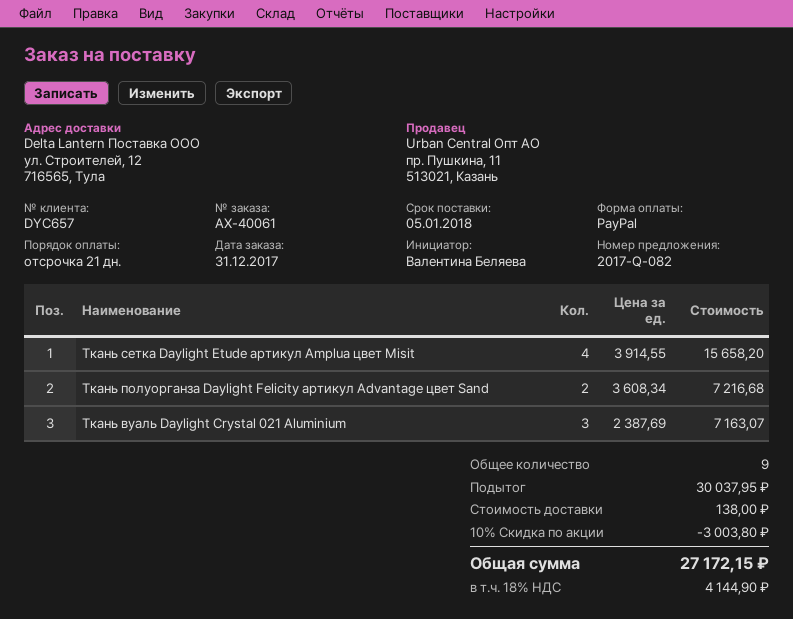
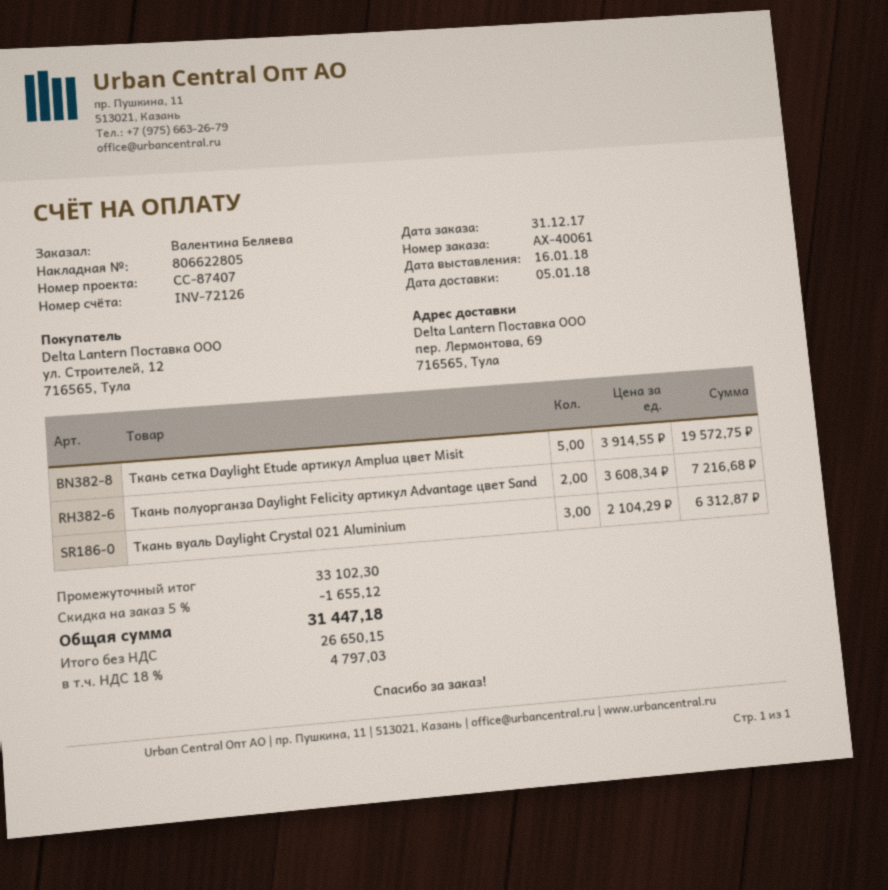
ship to: ул. Строителей, 12, 716565, Тула -> пер. Лермонтова, 69, 716565, Тула
Ткань сетка Daylight Etude артикул Amplua цвет Misit: 4 x 3914.55 = 15658.20 -> 5 x 3914.55 = 19572.75
Ткань вуаль Daylight Crystal 021 Aluminium: 3 x 2387.69 = 7163.07 -> 3 x 2104.29 = 6312.87
subtotal: 30037.95 -> 33102.30
discount: 10% = 3003.80 -> 5% = 1655.12
shipping: 138.00 -> none
tax: 18% = 4144.90 -> 18% = 4797.03
total: 27172.15 -> 31447.18

